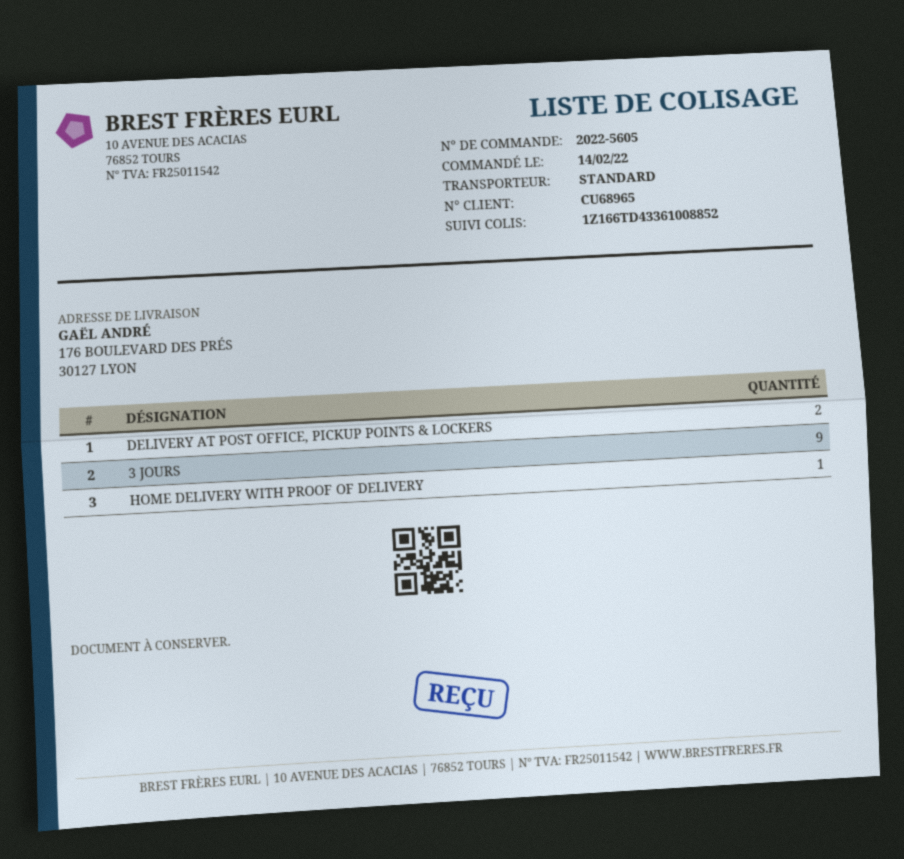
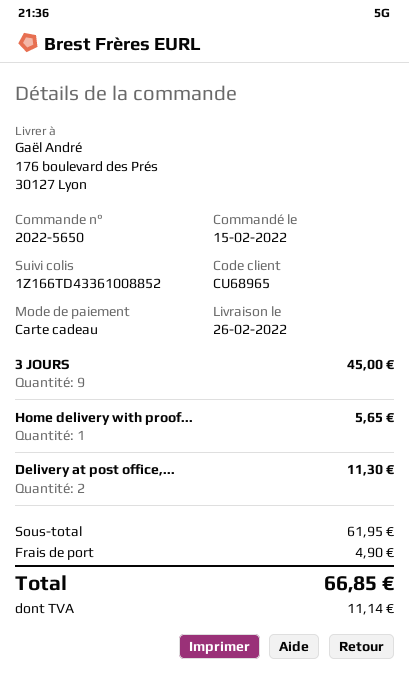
order number: 2022-5605 -> 2022-5650
order date: 2022-02-14 -> 2022-02-15

